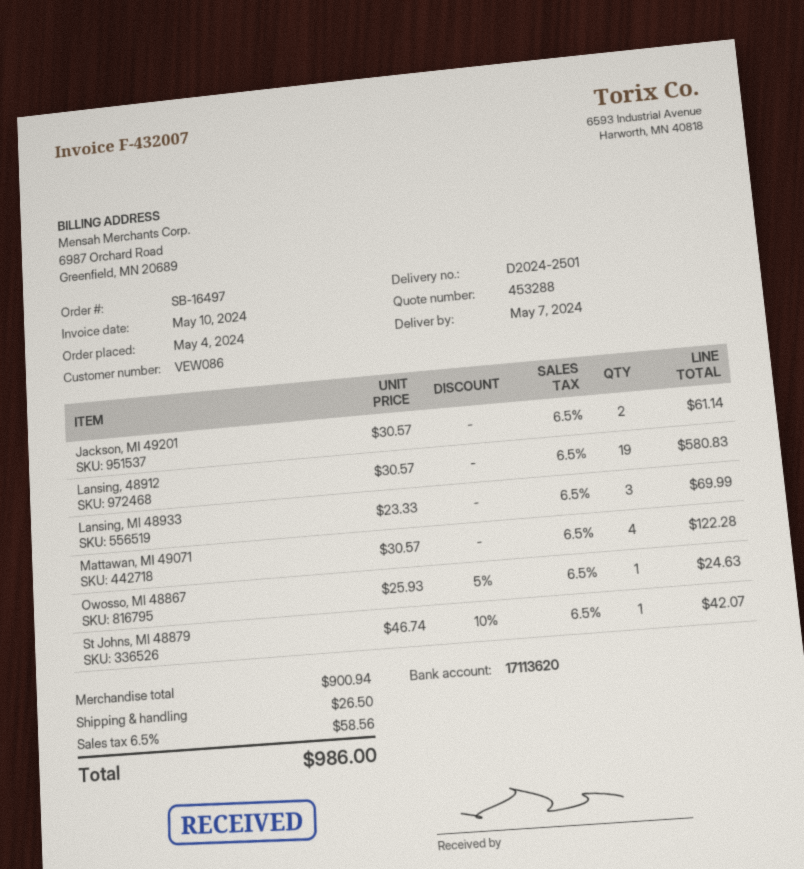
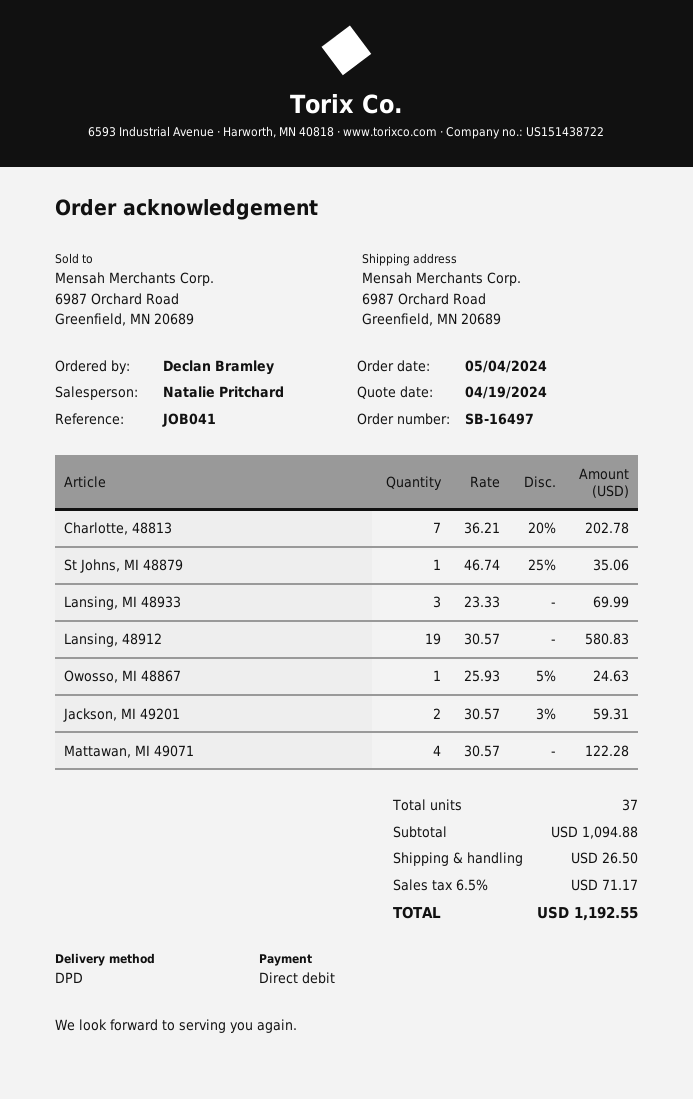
Jackson, MI 49201: 2 x 30.57 = 61.14 -> 2 x 30.57 - 3% = 59.31
St Johns, MI 48879: 1 x 46.74 - 10% = 42.07 -> 1 x 46.74 - 25% = 35.06
Charlotte, 48813: none -> 7 x 36.21 - 20% = 202.78
subtotal: 900.94 -> 1094.88
tax: 6.5% = 58.56 -> 6.5% = 71.17
total: 986.00 -> 1192.55

